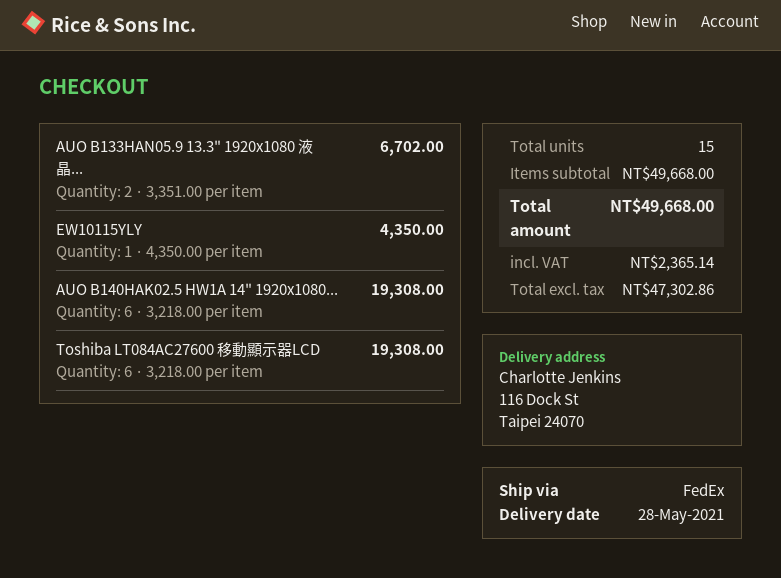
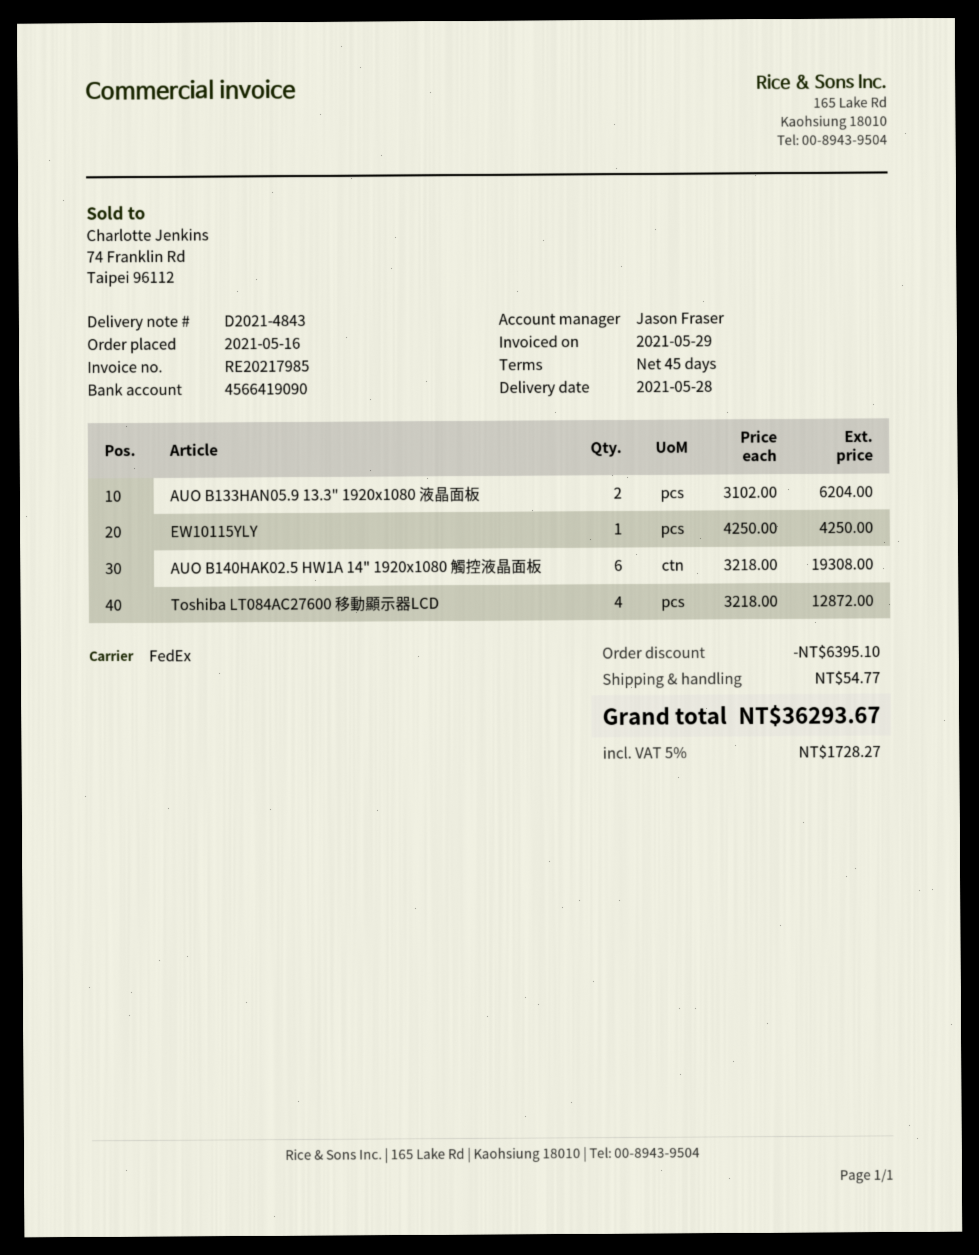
AUO B133HAN05.9 13.3" 1920x1080 液晶...: 2 x 3351.00 = 6702.00 -> 2 x 3102.00 = 6204.00
EW10115YLY: 1 x 4350.00 = 4350.00 -> 1 x 4250.00 = 4250.00
Toshiba LT084AC27600 移動顯示器LCD: 6 x 3218.00 = 19308.00 -> 4 x 3218.00 = 12872.00
discount: none -> 6395.10
shipping: none -> 54.77
tax: 2365.14 -> 1728.27
total: 49668.00 -> 36293.67

